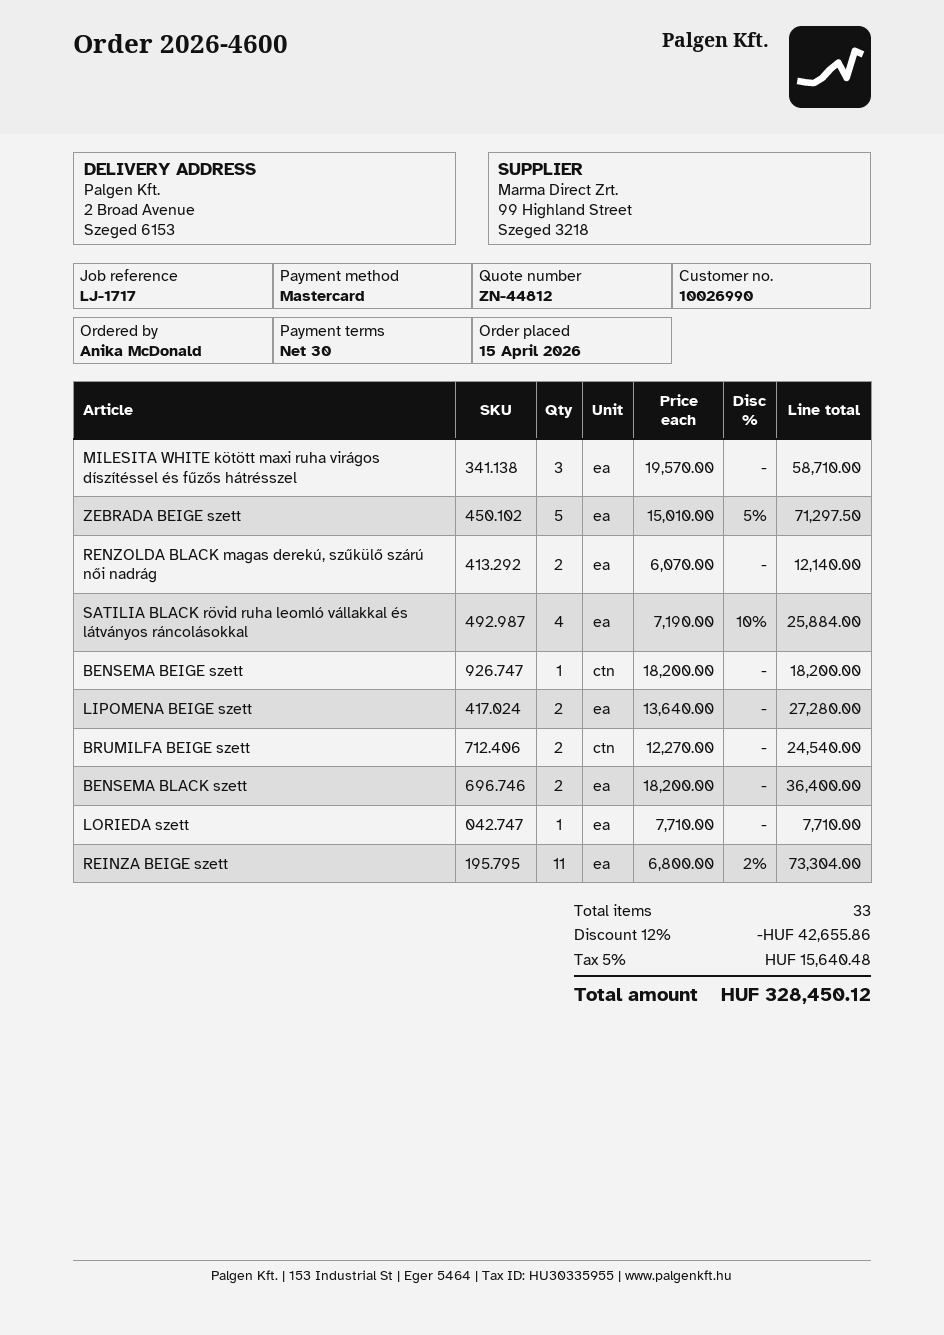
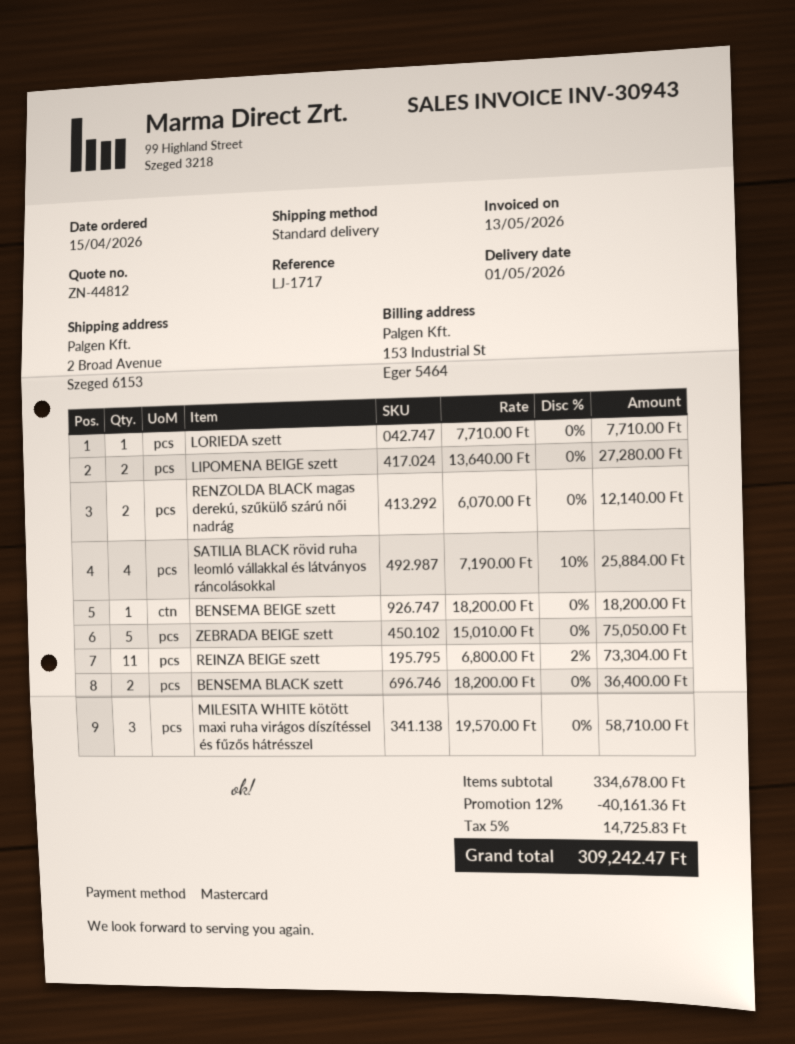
ZEBRADA BEIGE szett: 5 x 15010.00 - 5% = 71297.50 -> 5 x 15010.00 = 75050.00
BRUMILFA BEIGE szett: 2 x 12270.00 = 24540.00 -> none
discount: 12% = 42655.86 -> 12% = 40161.36
tax: 5% = 15640.48 -> 5% = 14725.83
total: 328450.12 -> 309242.47

